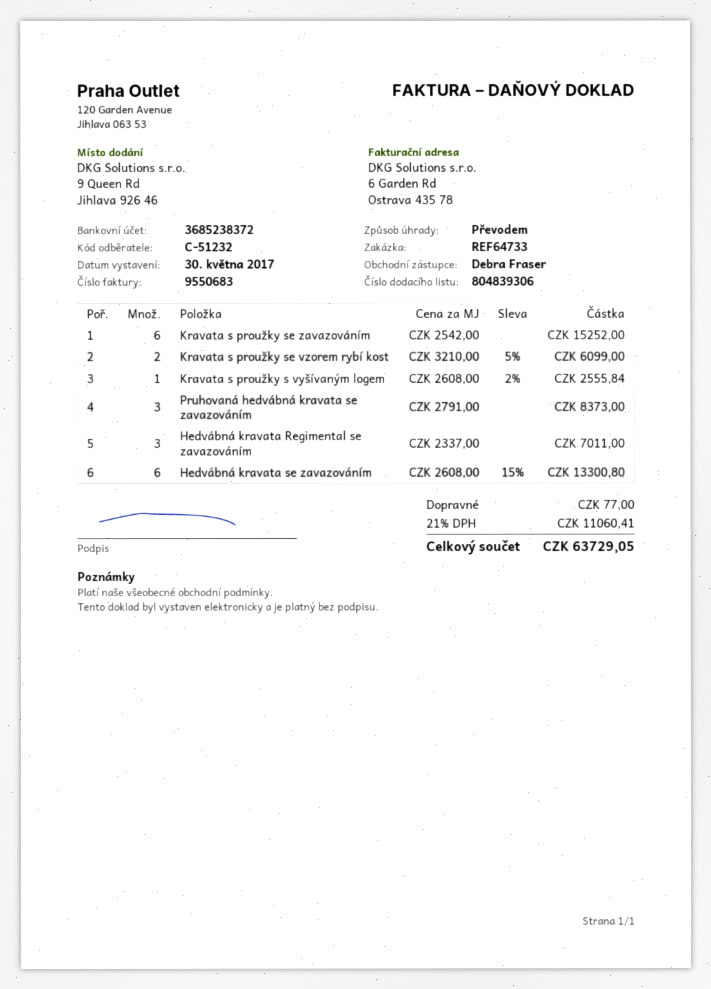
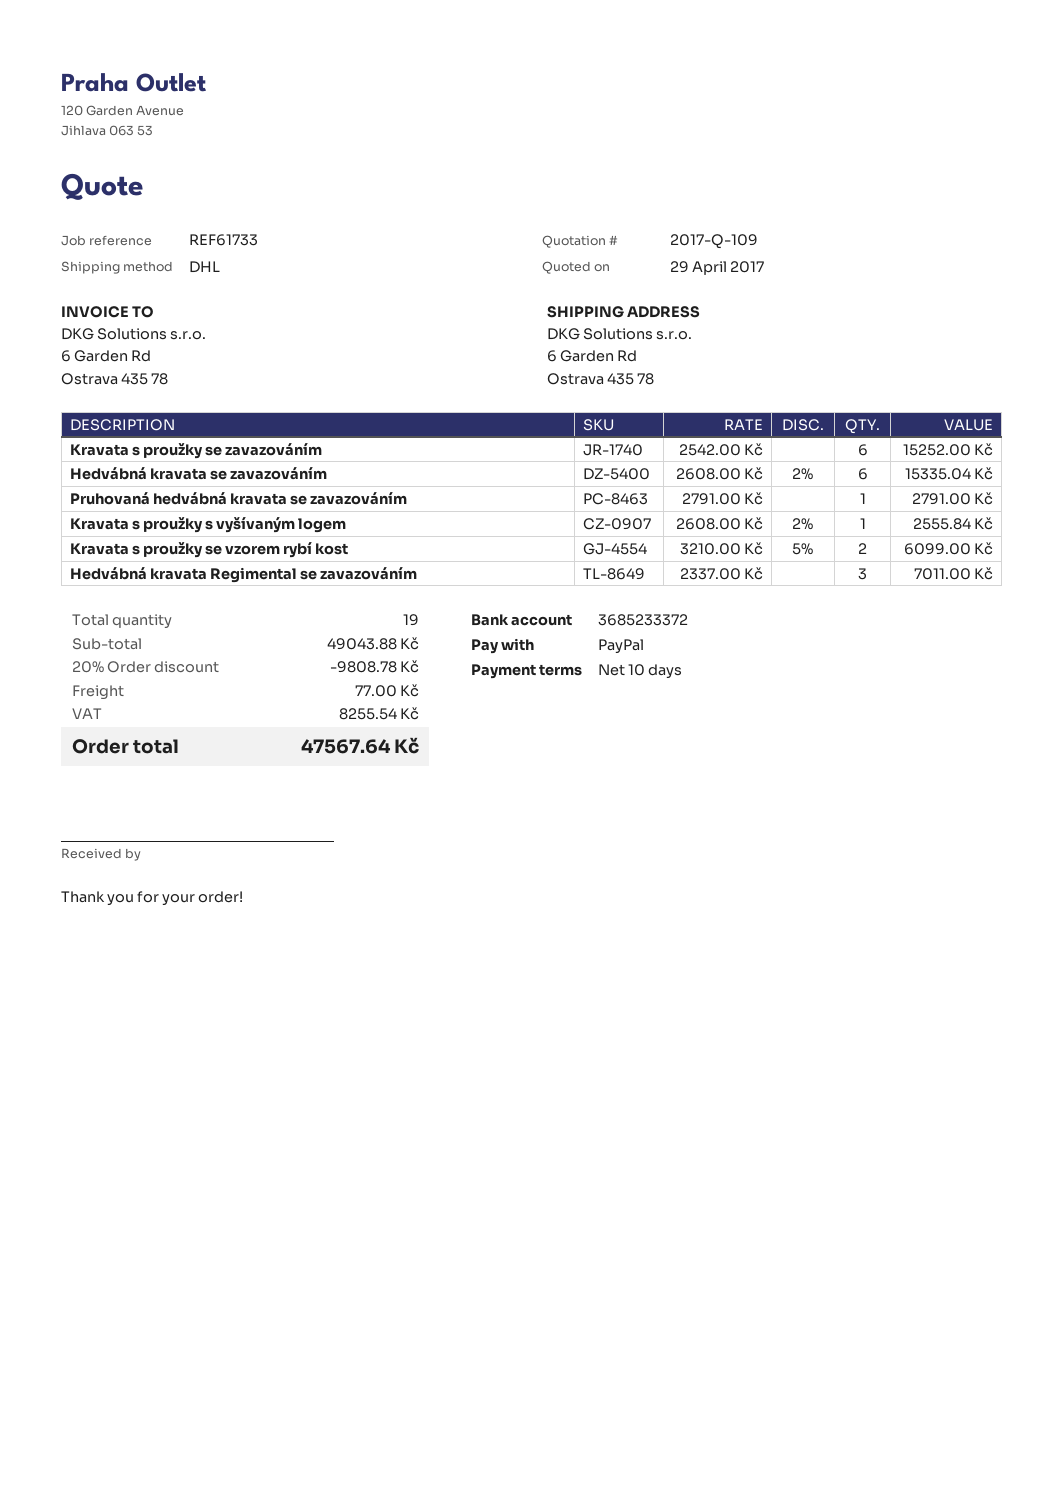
reference: REF64733 -> REF61733
payment method: bank transfer -> PayPal
bank account: 3685238372 -> 3685233372
ship to: 9 Queen Rd, Jihlava 926 46 -> 6 Garden Rd, Ostrava 435 78
Pruhovaná hedvábná kravata se zavazováním: 3 x 2791.00 = 8373.00 -> 1 x 2791.00 = 2791.00
Hedvábná kravata se zavazováním: 6 x 2608.00 - 15% = 13300.80 -> 6 x 2608.00 - 2% = 15335.04
discount: none -> 20% = 9808.78
tax: 11060.41 -> 8255.54
total: 63729.05 -> 47567.64

